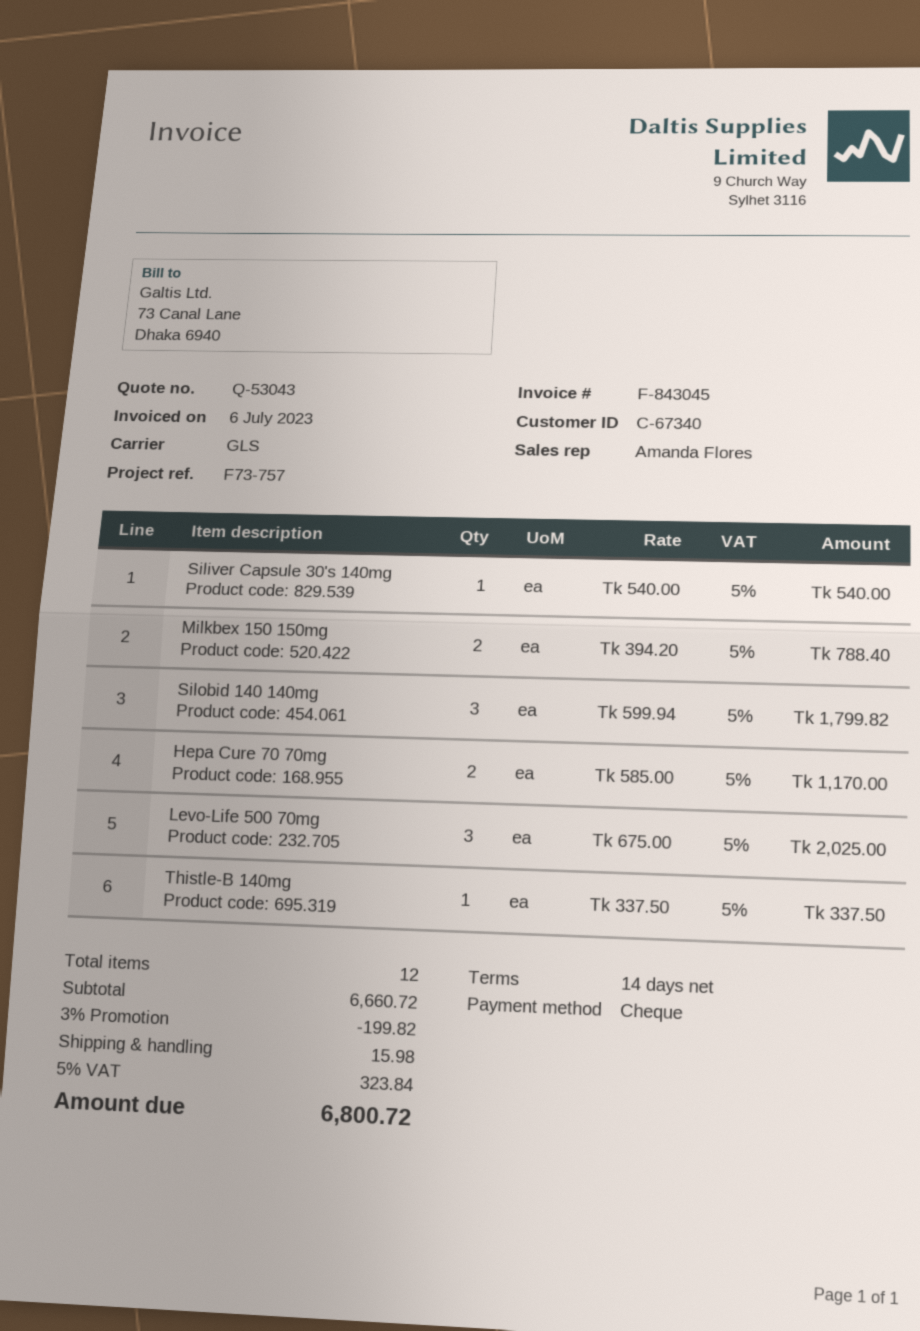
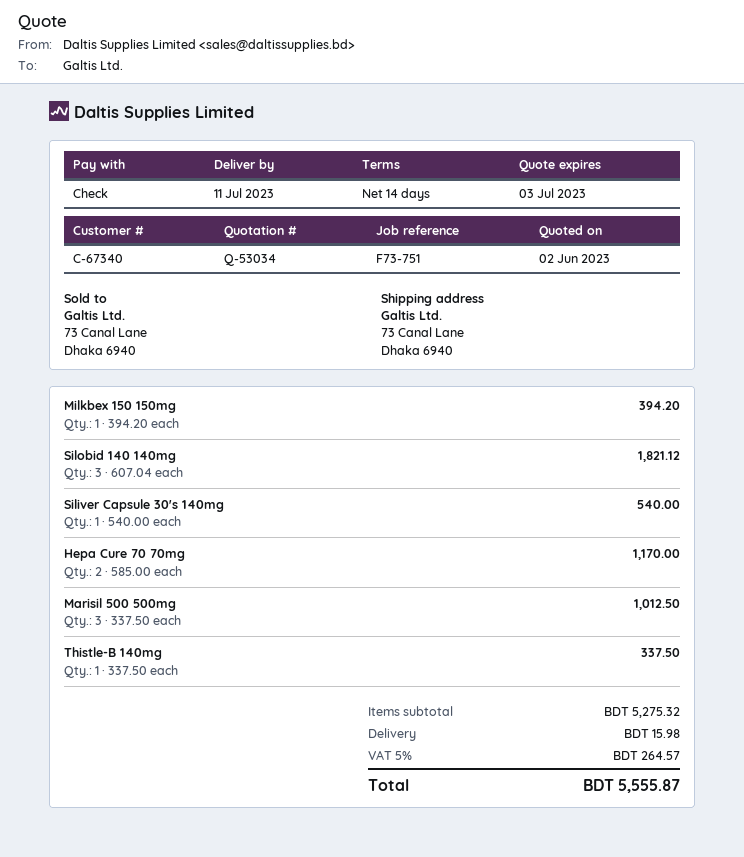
quote number: Q-53043 -> Q-53034
reference: F73-757 -> F73-751
Milkbex 150 150mg: 2 x 394.20 = 788.40 -> 1 x 394.20 = 394.20
Silobid 140 140mg: 3 x 599.94 = 1799.82 -> 3 x 607.04 = 1821.12
Levo-Life 500 70mg: 3 x 675.00 = 2025.00 -> none
Marisil 500 500mg: none -> 3 x 337.50 = 1012.50
subtotal: 6660.72 -> 5275.32
discount: 3% = 199.82 -> none
tax: 5% = 323.84 -> 5% = 264.57
total: 6800.72 -> 5555.87

